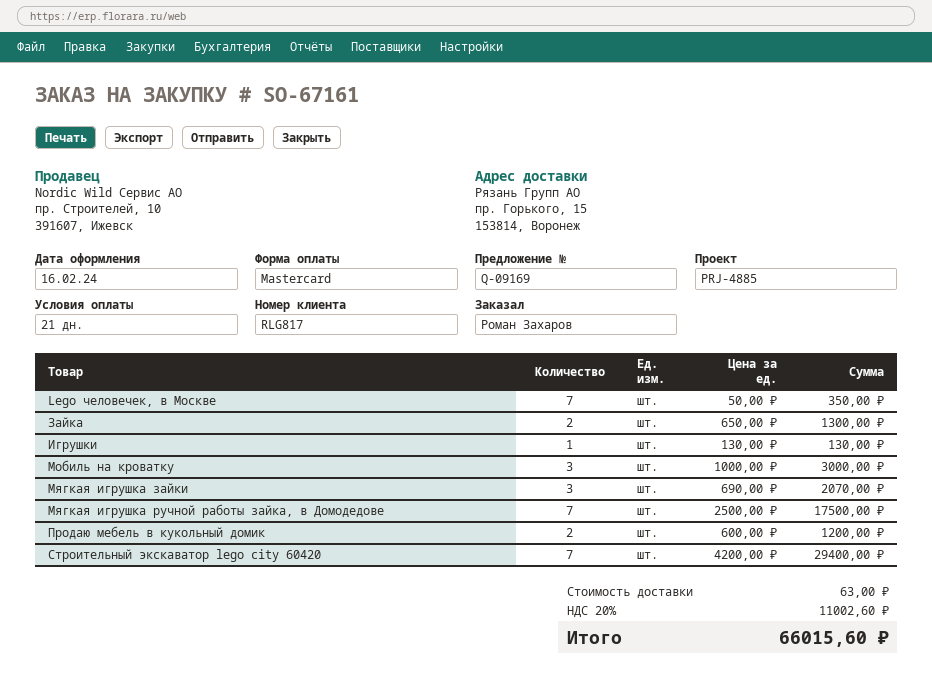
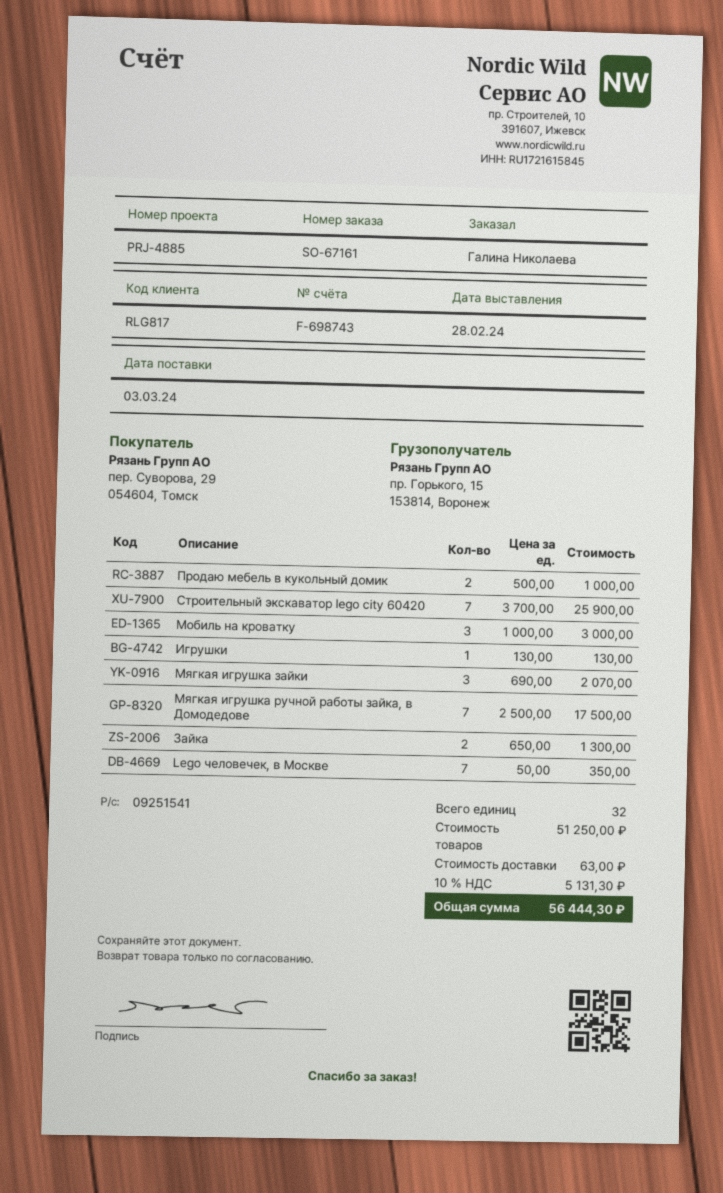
ordered by: Роман Захаров -> Галина Николаева
Продаю мебель в кукольный домик: 2 x 600.00 = 1200.00 -> 2 x 500.00 = 1000.00
Строительный экскаватор lego city 60420: 7 x 4200.00 = 29400.00 -> 7 x 3700.00 = 25900.00
tax: 20% = 11002.60 -> 10% = 5131.30
total: 66015.60 -> 56444.30

